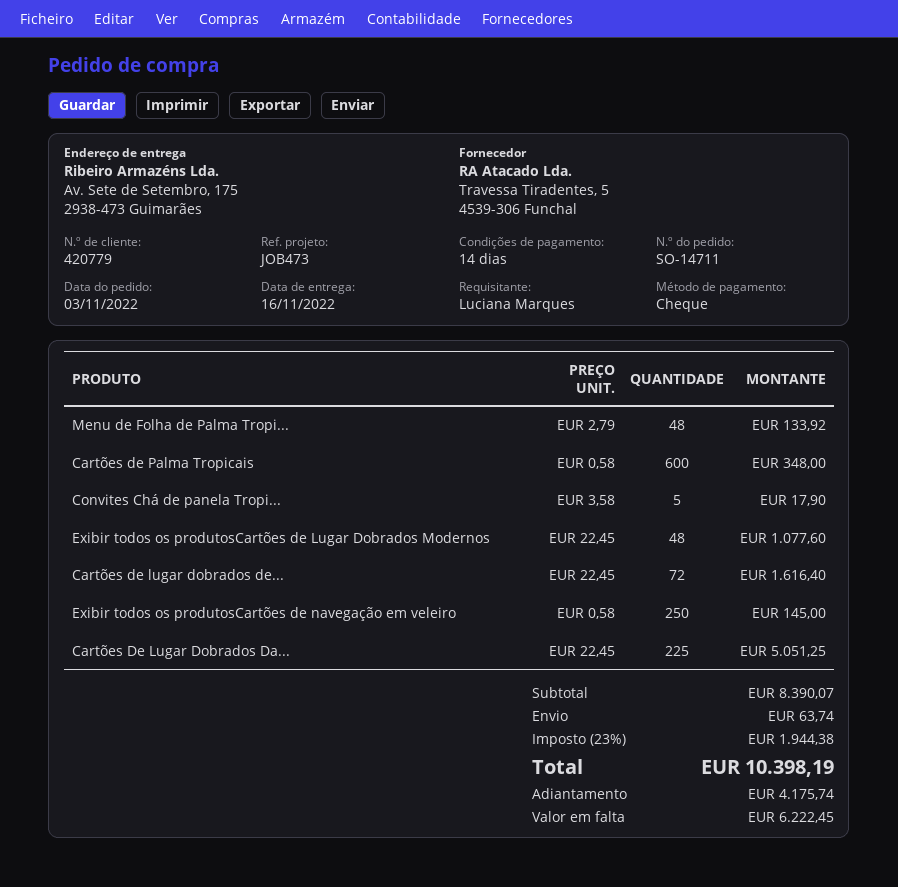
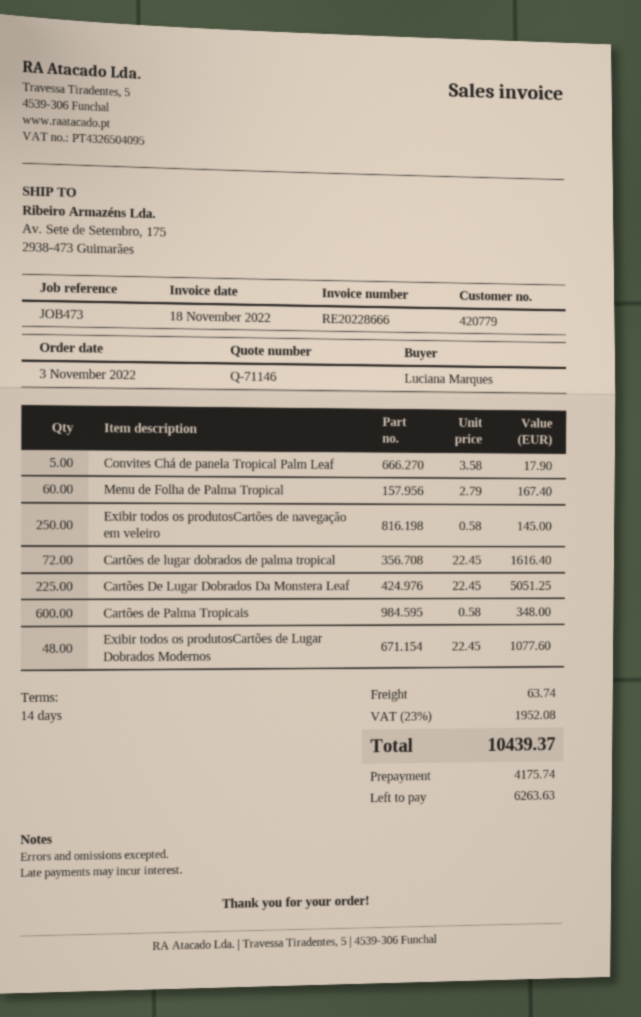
Menu de Folha de Palma Tropi...: 48 x 2.79 = 133.92 -> 60 x 2.79 = 167.40
tax: 23% = 1944.38 -> 23% = 1952.08
total: 10398.19 -> 10439.37
balance: 6222.45 -> 6263.63

